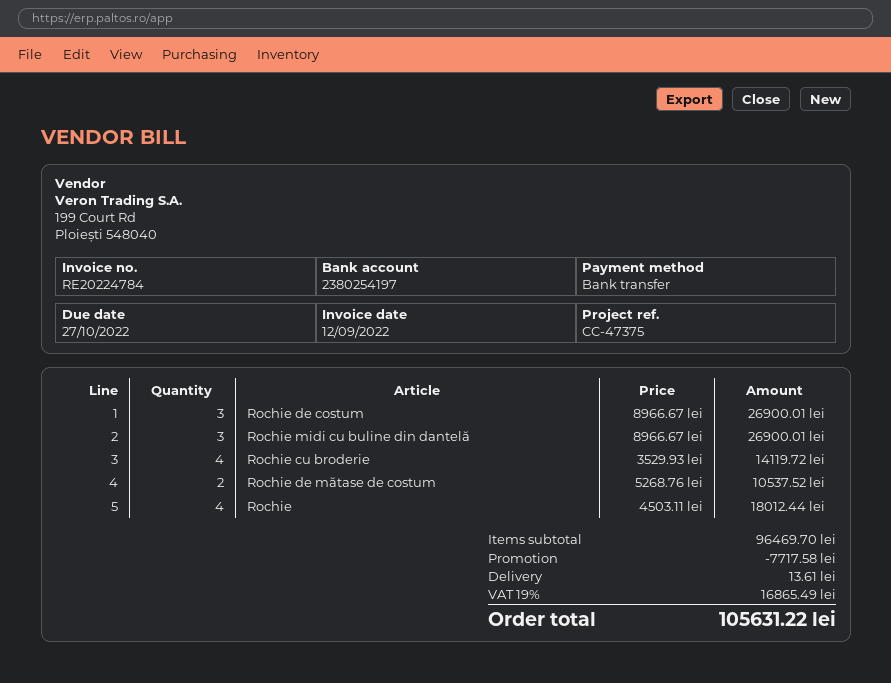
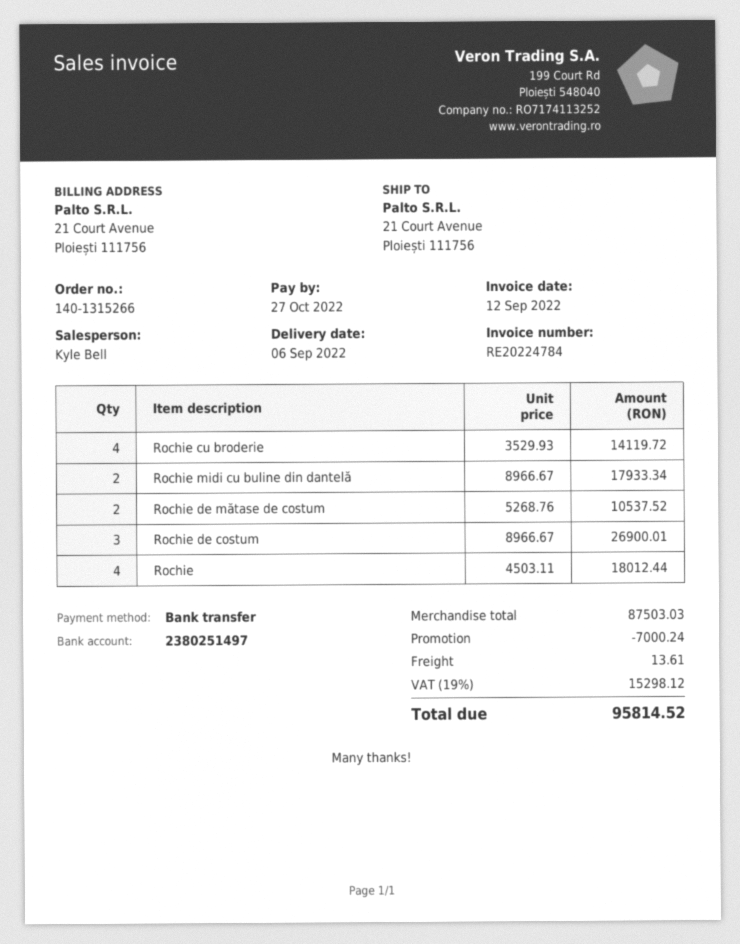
bank account: 2380254197 -> 2380251497
Rochie midi cu buline din dantelă: 3 x 8966.67 = 26900.01 -> 2 x 8966.67 = 17933.34
subtotal: 96469.70 -> 87503.03
discount: 7717.58 -> 7000.24
tax: 19% = 16865.49 -> 19% = 15298.12
total: 105631.22 -> 95814.52

